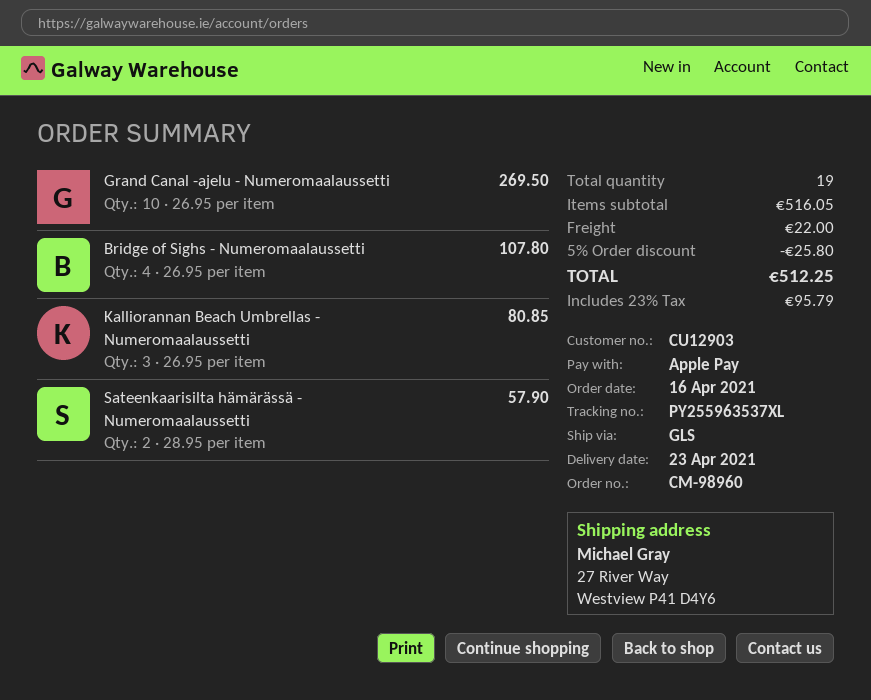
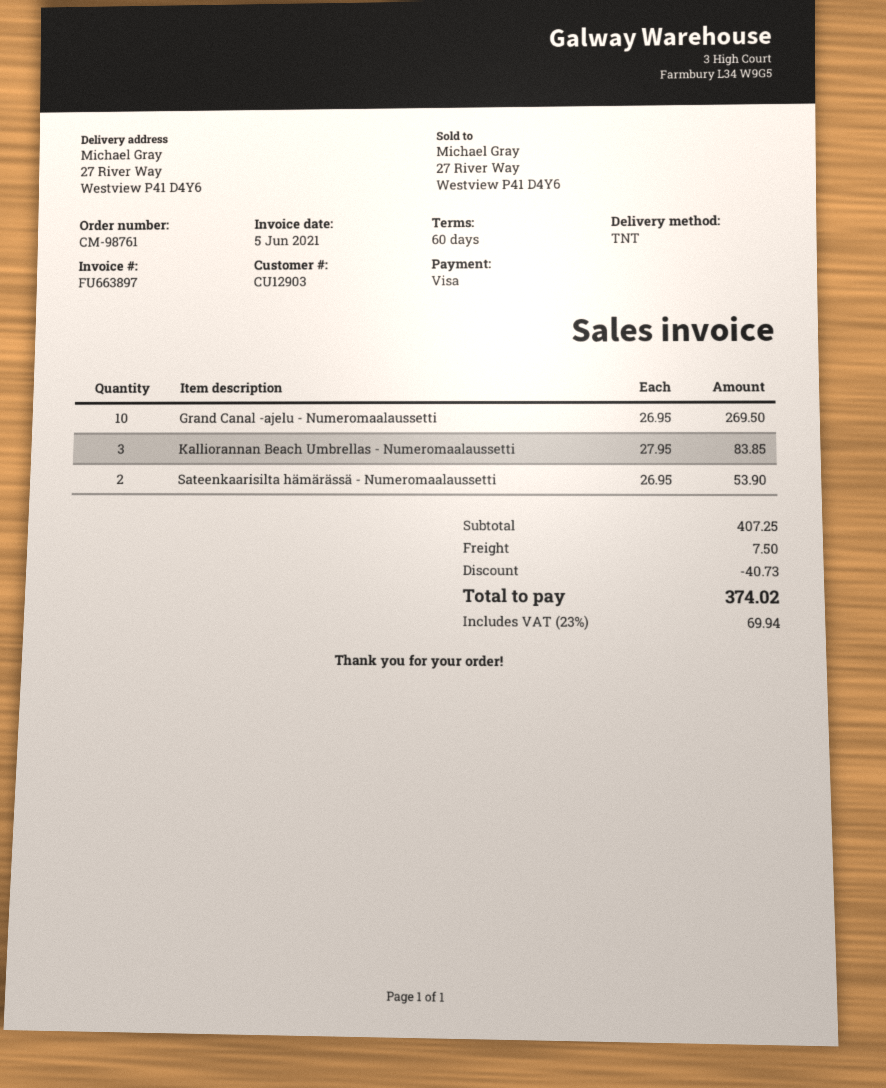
order number: CM-98960 -> CM-98761
payment method: Apple Pay -> Visa
shipping method: GLS -> TNT
Bridge of Sighs - Numeromaalaussetti: 4 x 26.95 = 107.80 -> none
Kalliorannan Beach Umbrellas - Numeromaalaussetti: 3 x 26.95 = 80.85 -> 3 x 27.95 = 83.85
Sateenkaarisilta hämärässä - Numeromaalaussetti: 2 x 28.95 = 57.90 -> 2 x 26.95 = 53.90
subtotal: 516.05 -> 407.25
discount: 25.80 -> 40.73
shipping: 22.00 -> 7.50
tax: 23% = 95.79 -> 23% = 69.94
total: 512.25 -> 374.02

